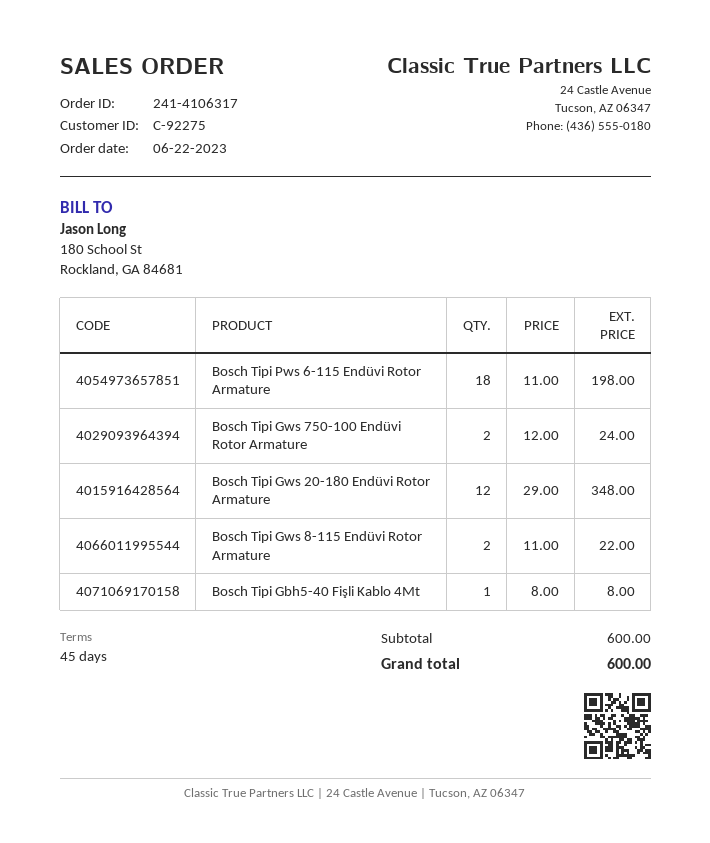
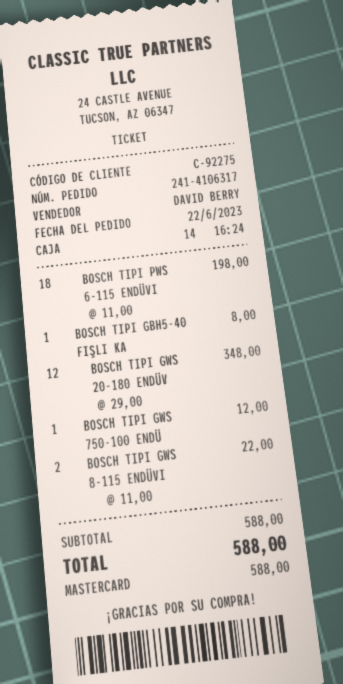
Bosch Tipi Gws 750-100 Endüvi Rotor Armature: 2 x 12.00 = 24.00 -> 1 x 12.00 = 12.00
subtotal: 600.00 -> 588.00
total: 600.00 -> 588.00

